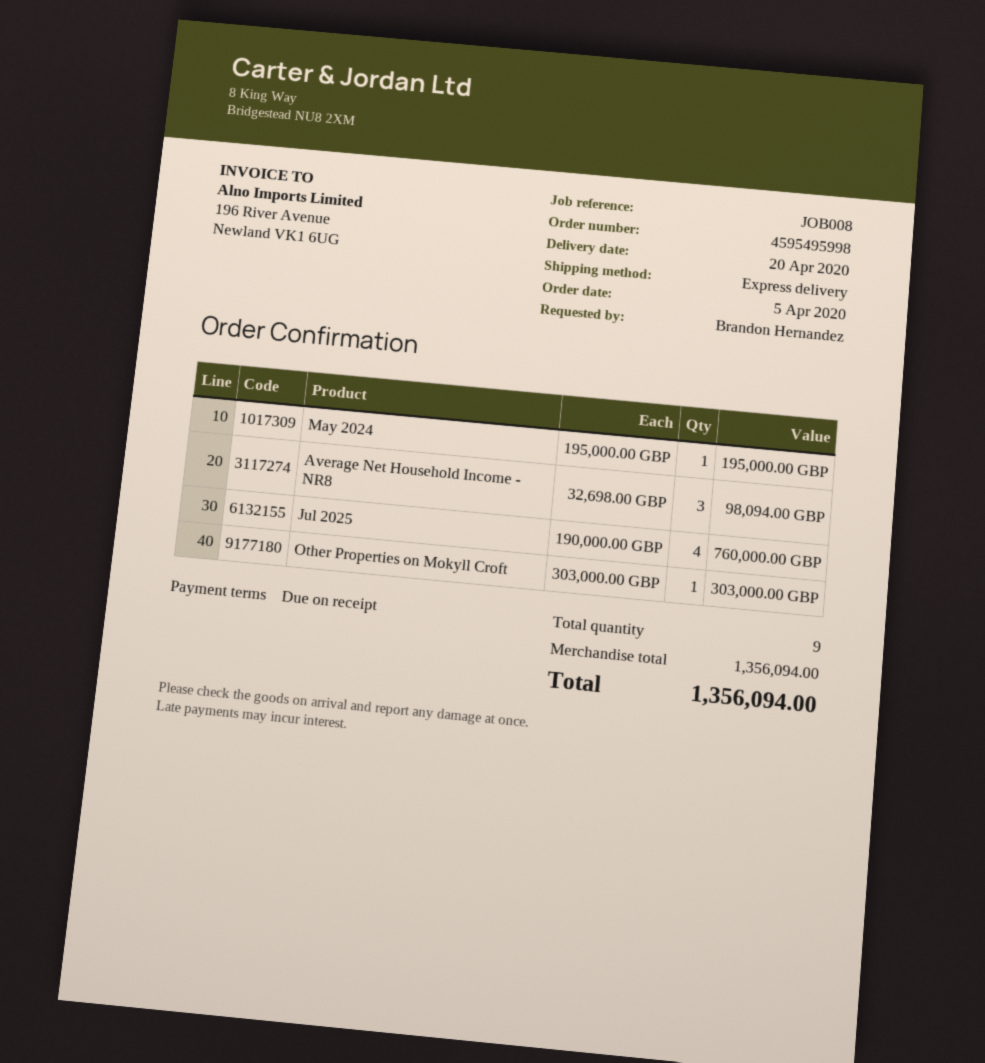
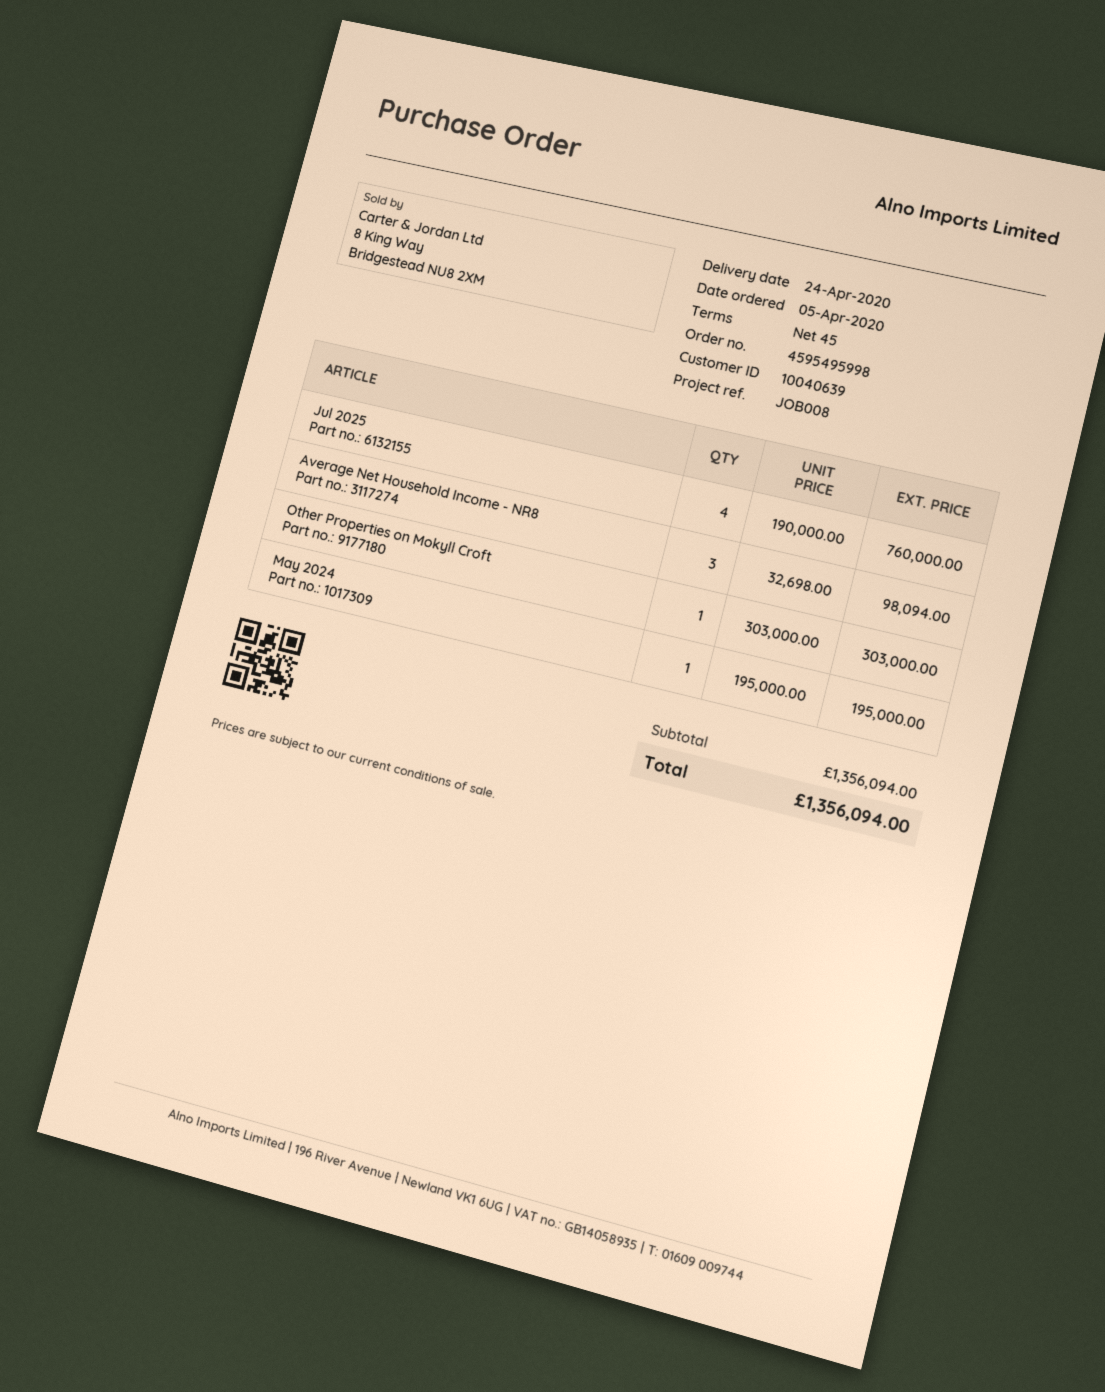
delivery date: 2020-04-20 -> 2020-04-24
payment terms: on receipt -> 45 days

